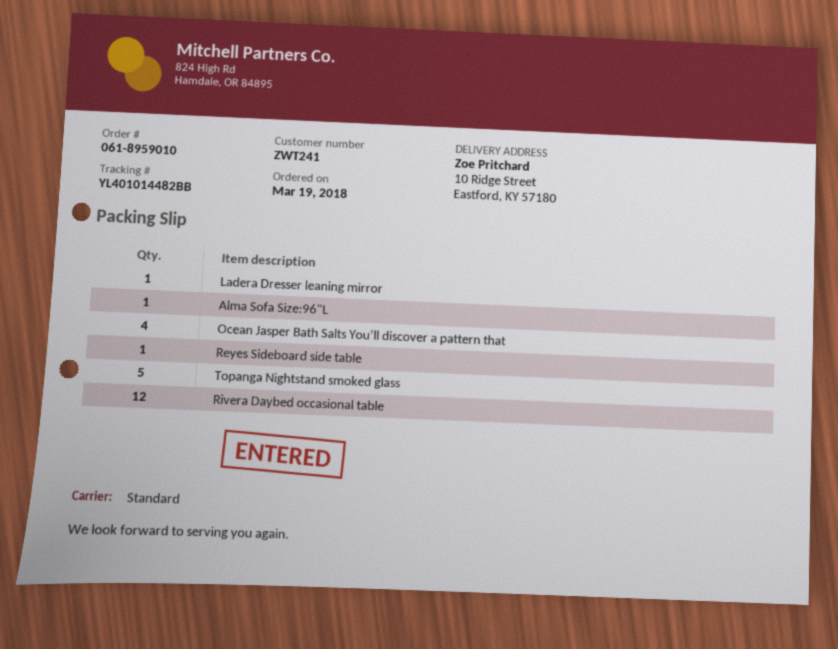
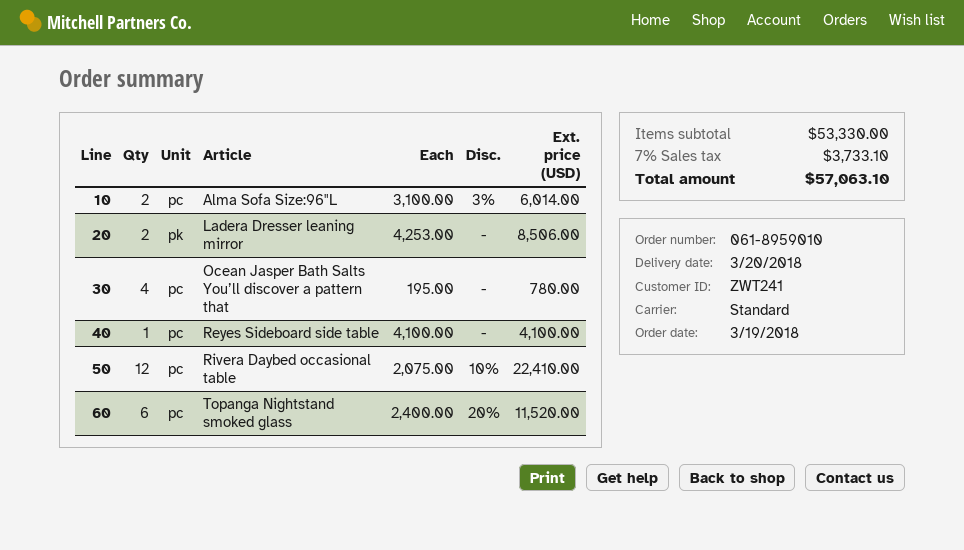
Ladera Dresser leaning mirror: 1 -> 2
Alma Sofa Size:96"L: 1 -> 2
Topanga Nightstand smoked glass: 5 -> 6

